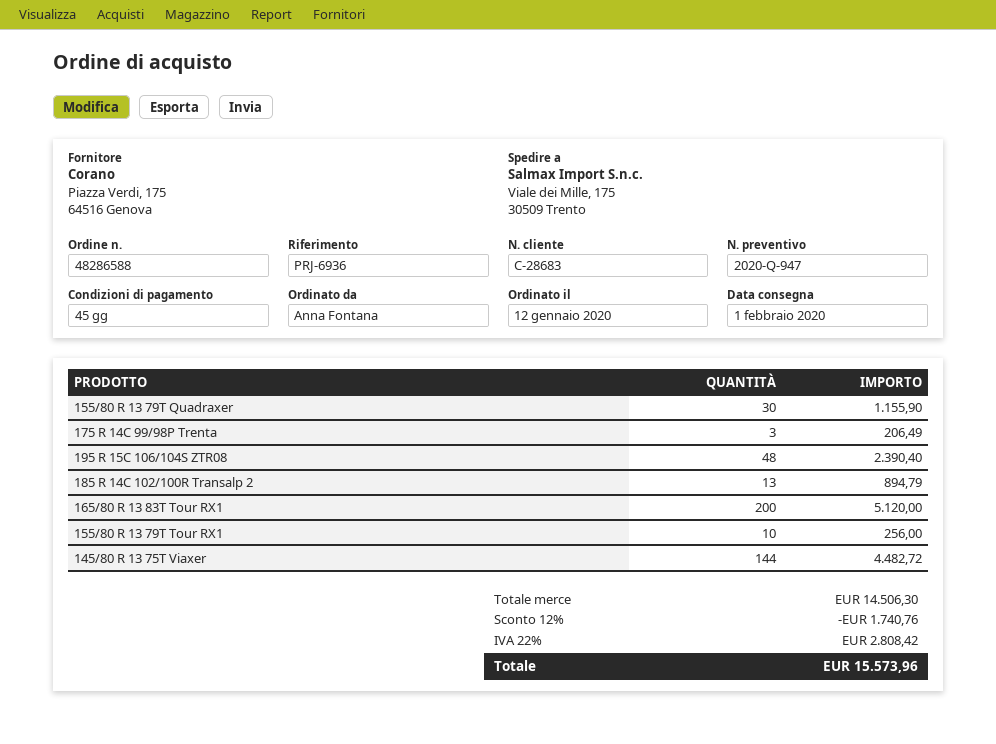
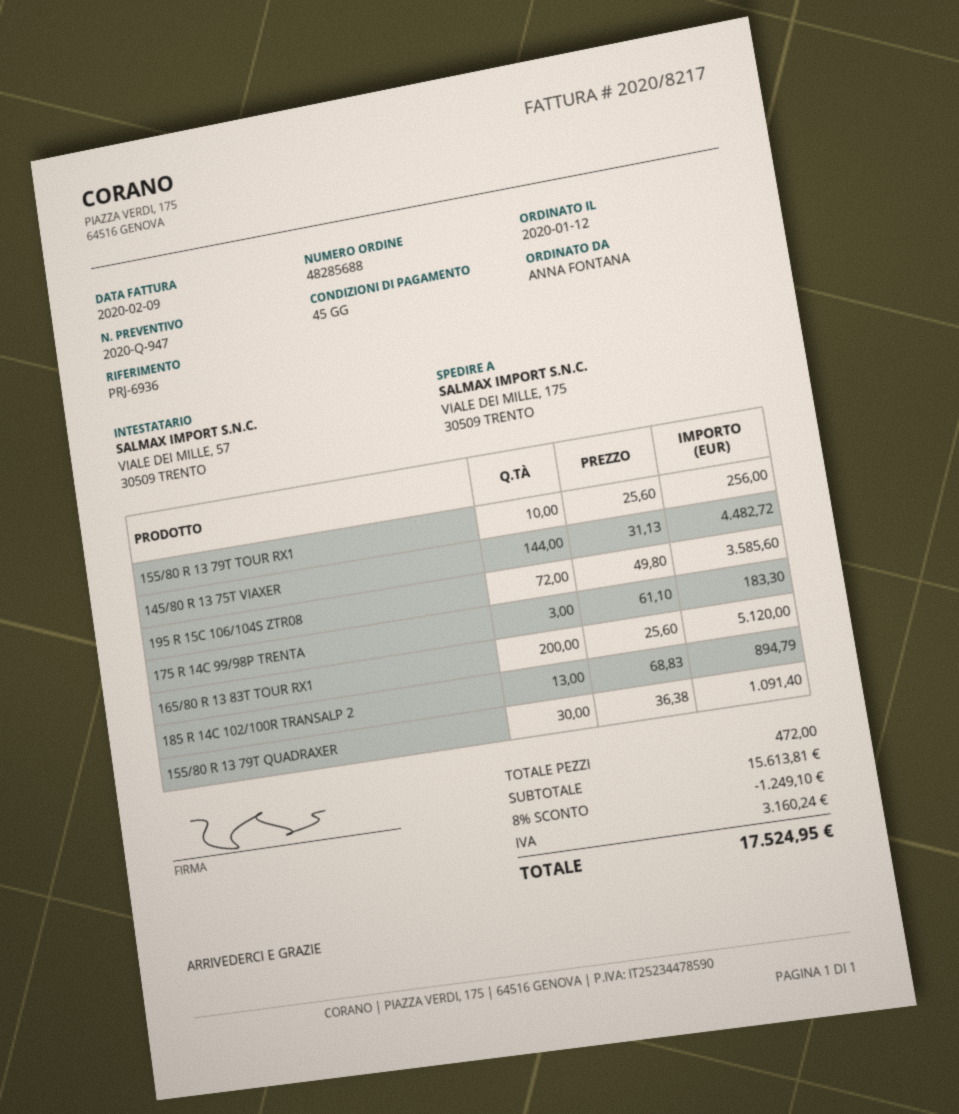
order number: 48286588 -> 48285688
155/80 R 13 79T Quadraxer: 30 for 1155.90 -> 30 for 1091.40
175 R 14C 99/98P Trenta: 3 for 206.49 -> 3 for 183.30
195 R 15C 106/104S ZTR08: 48 for 2390.40 -> 72 for 3585.60
subtotal: 14506.30 -> 15613.81
discount: 12% = 1740.76 -> 8% = 1249.10
tax: 2808.42 -> 3160.24
total: 15573.96 -> 17524.95

